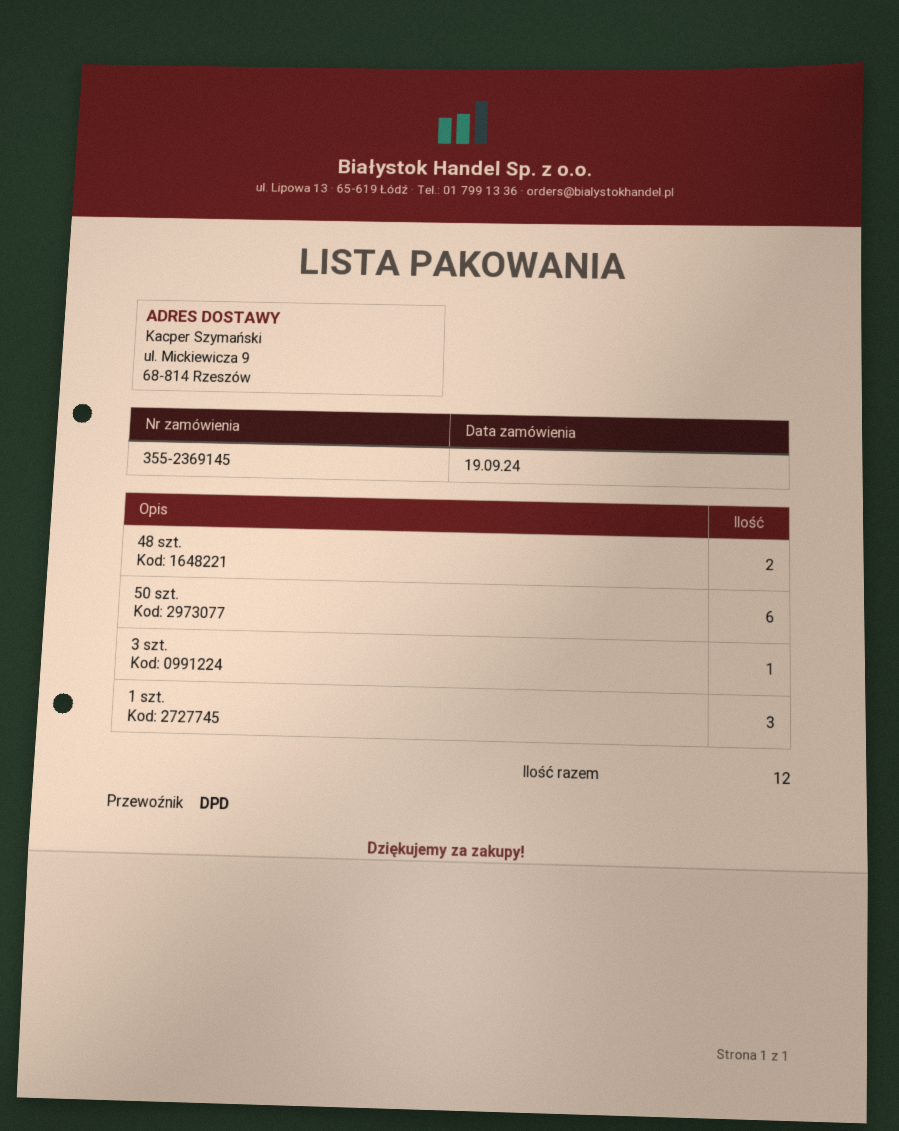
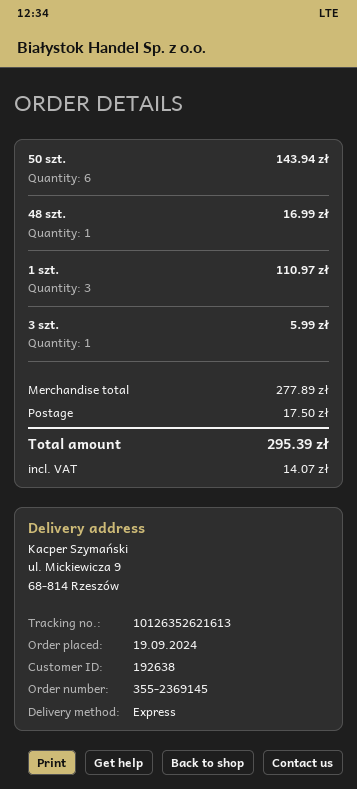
shipping method: DPD -> express
48 szt.: 2 -> 1

